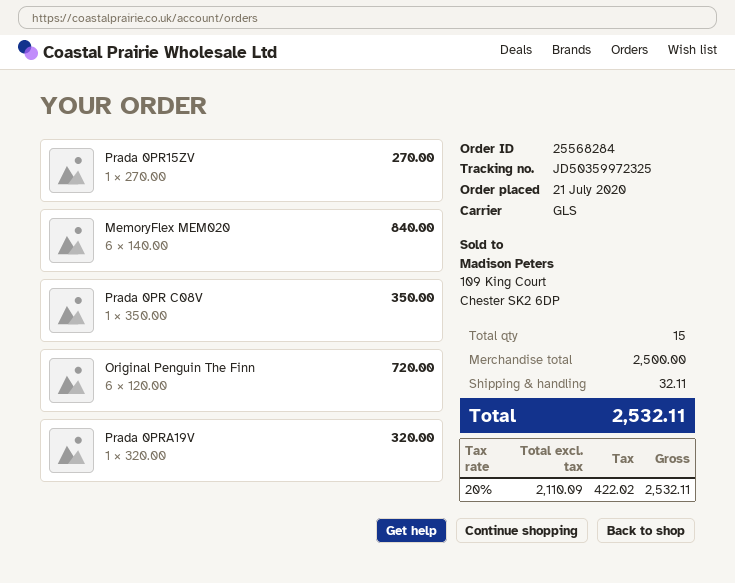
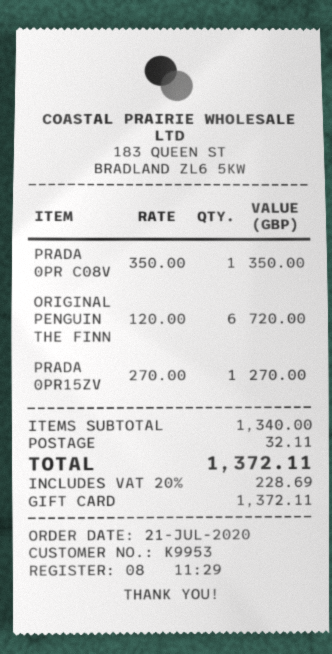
MemoryFlex MEM020: 6 x 140.00 = 840.00 -> none
Prada 0PRA19V: 1 x 320.00 = 320.00 -> none
subtotal: 2500.00 -> 1340.00
tax: 20% = 422.02 -> 20% = 228.69
total: 2532.11 -> 1372.11

